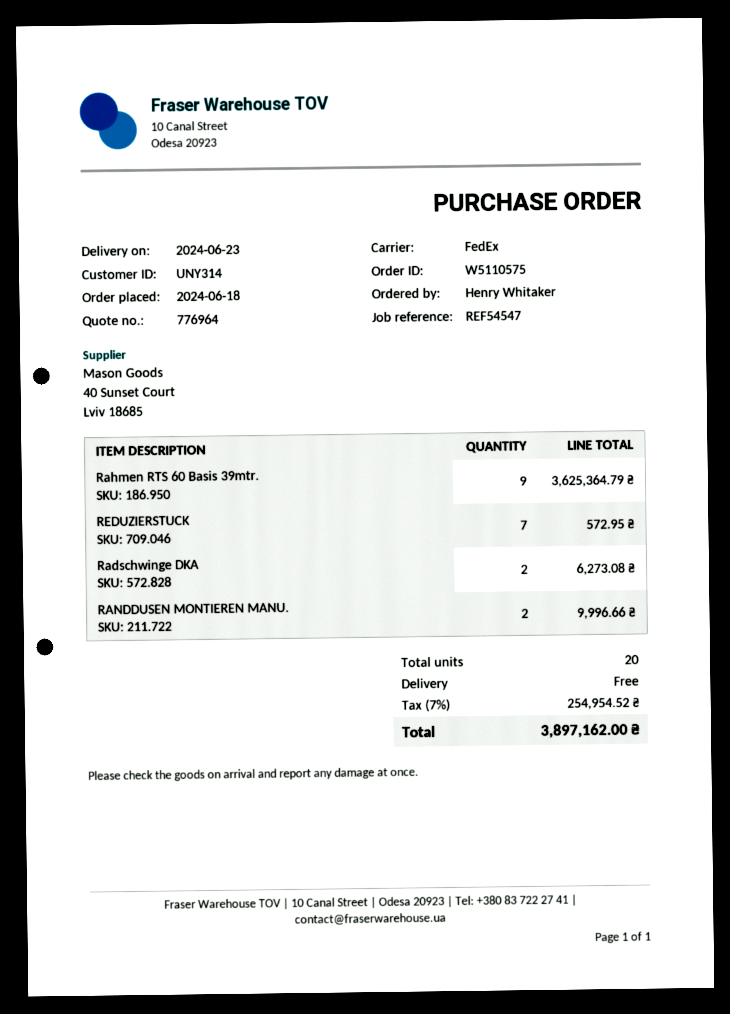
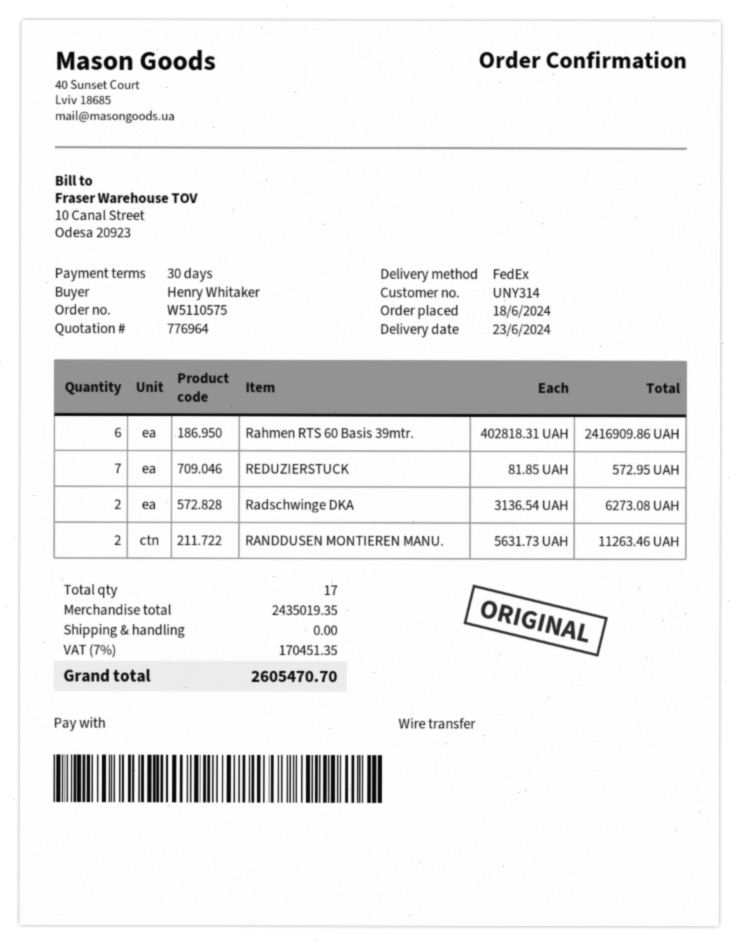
Rahmen RTS 60 Basis 39mtr.: 9 for 3625364.79 -> 6 for 2416909.86
RANDDUSEN MONTIEREN MANU.: 2 for 9996.66 -> 2 for 11263.46
total quantity: 20 -> 17
tax: 7% = 254954.52 -> 7% = 170451.35
total: 3897162.00 -> 2605470.70

